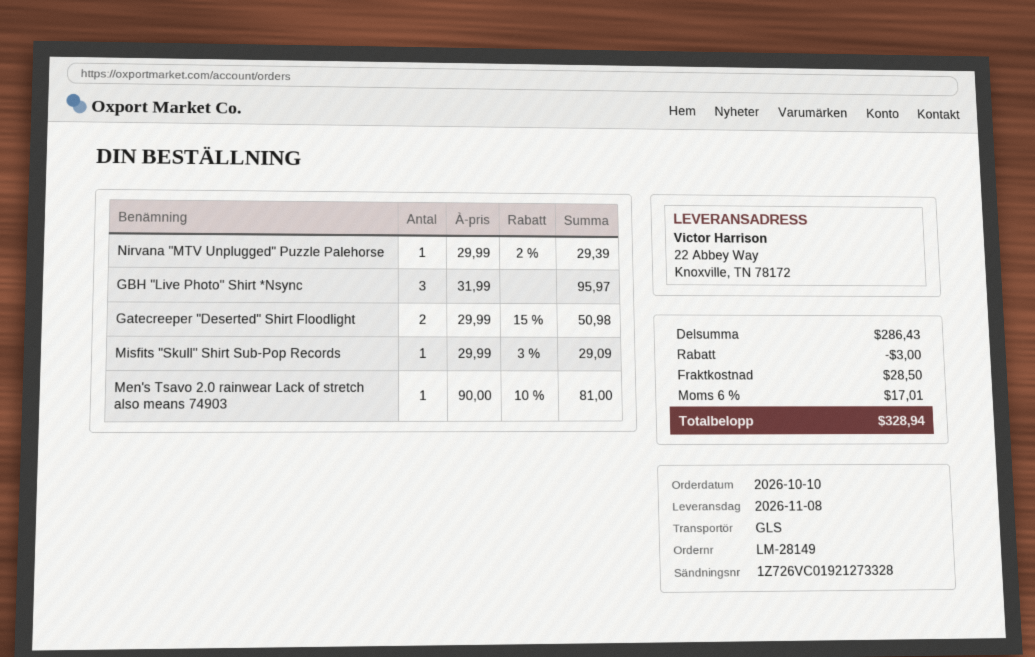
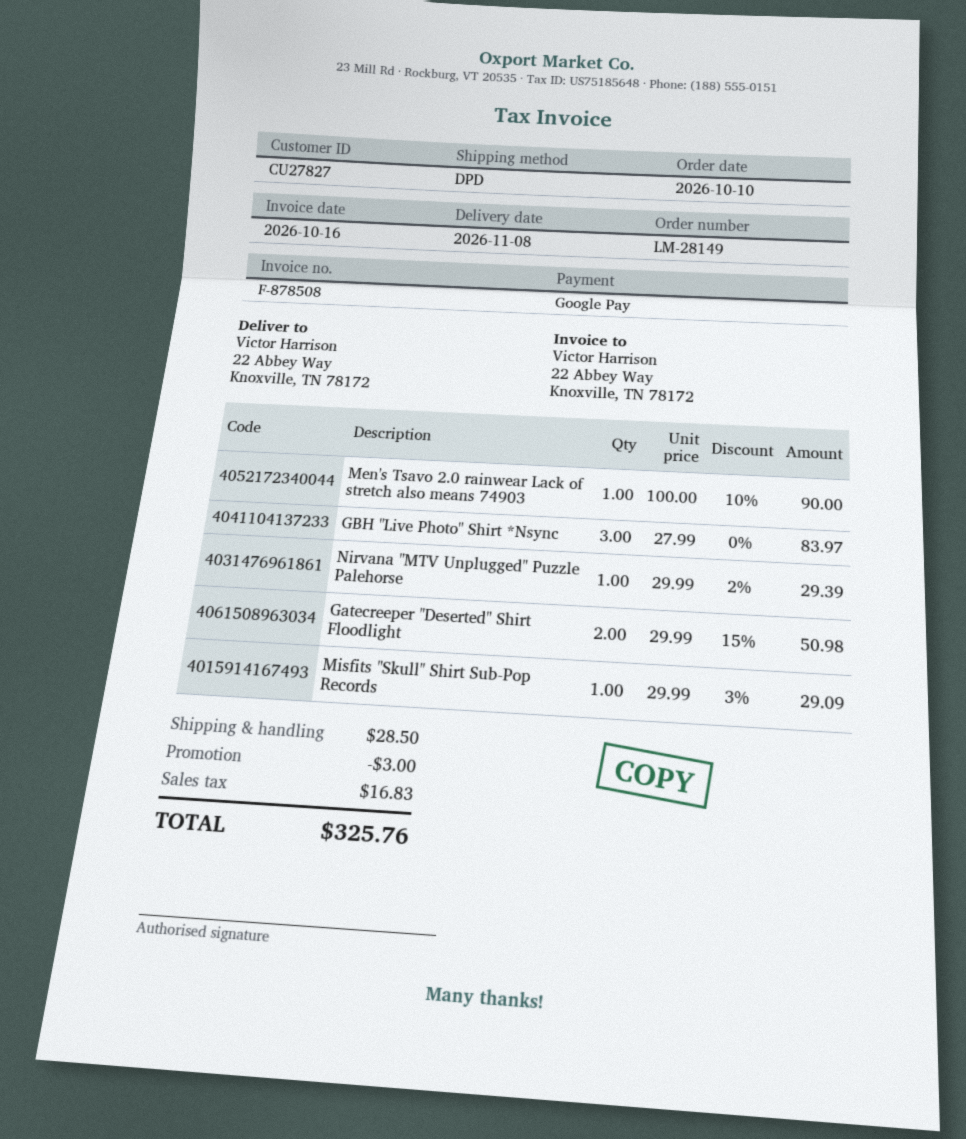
shipping method: GLS -> DPD
GBH "Live Photo" Shirt *Nsync: 3 x 31.99 = 95.97 -> 3 x 27.99 = 83.97
Men's Tsavo 2.0 rainwear Lack of stretch also means 74903: 1 x 90.00 - 10% = 81.00 -> 1 x 100.00 - 10% = 90.00
tax: 17.01 -> 16.83
total: 328.94 -> 325.76

